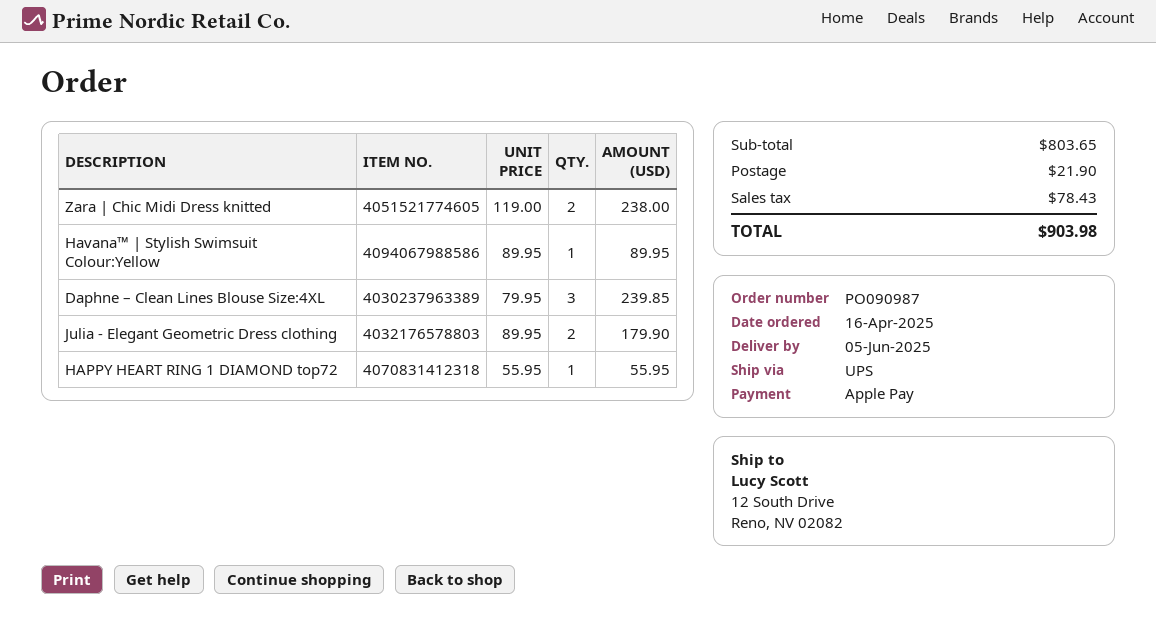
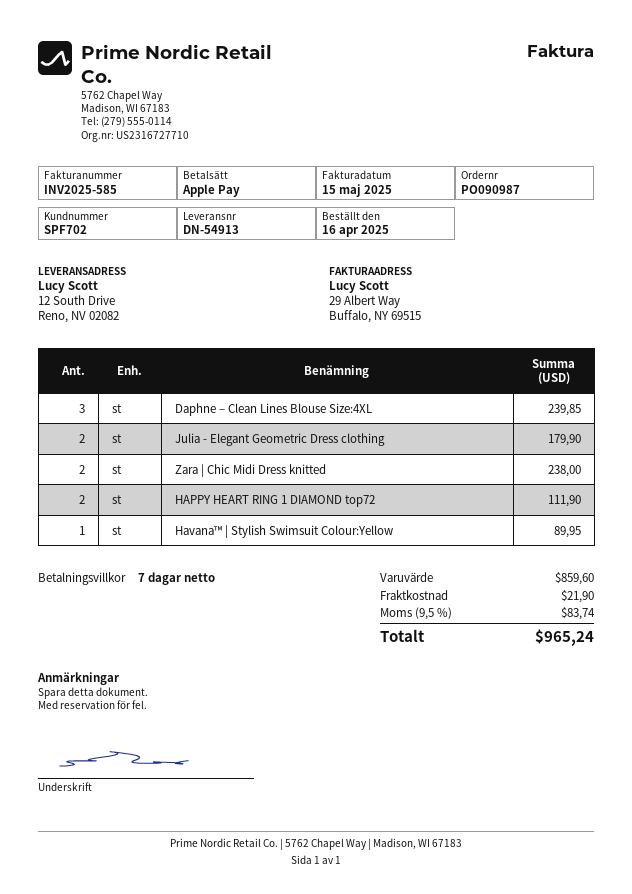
HAPPY HEART RING 1 DIAMOND top72: 1 for 55.95 -> 2 for 111.90
subtotal: 803.65 -> 859.60
tax: 78.43 -> 83.74
total: 903.98 -> 965.24

